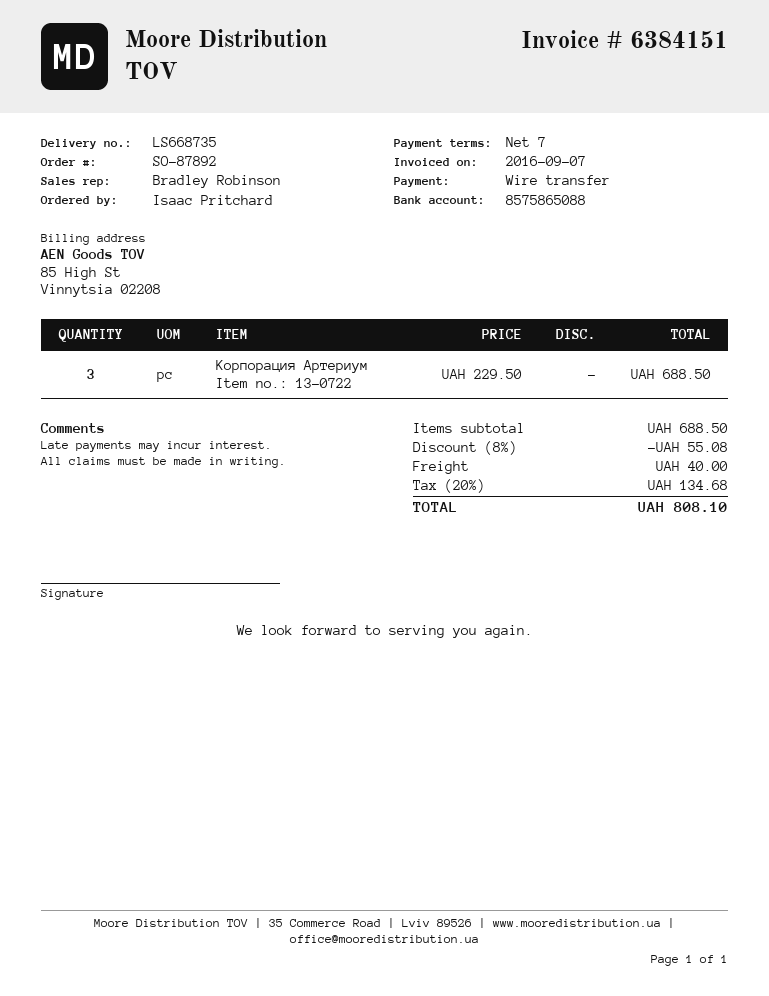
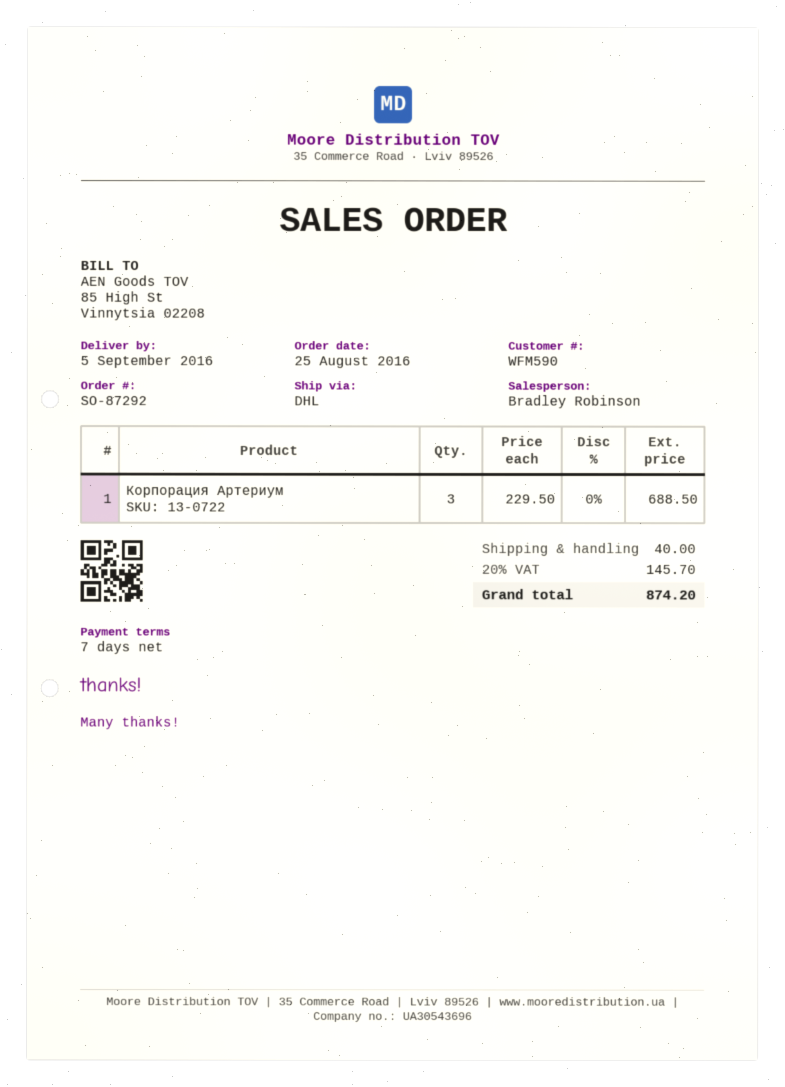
order number: SO-87892 -> SO-87292
discount: 8% = 55.08 -> none
tax: 20% = 134.68 -> 20% = 145.70
total: 808.10 -> 874.20

